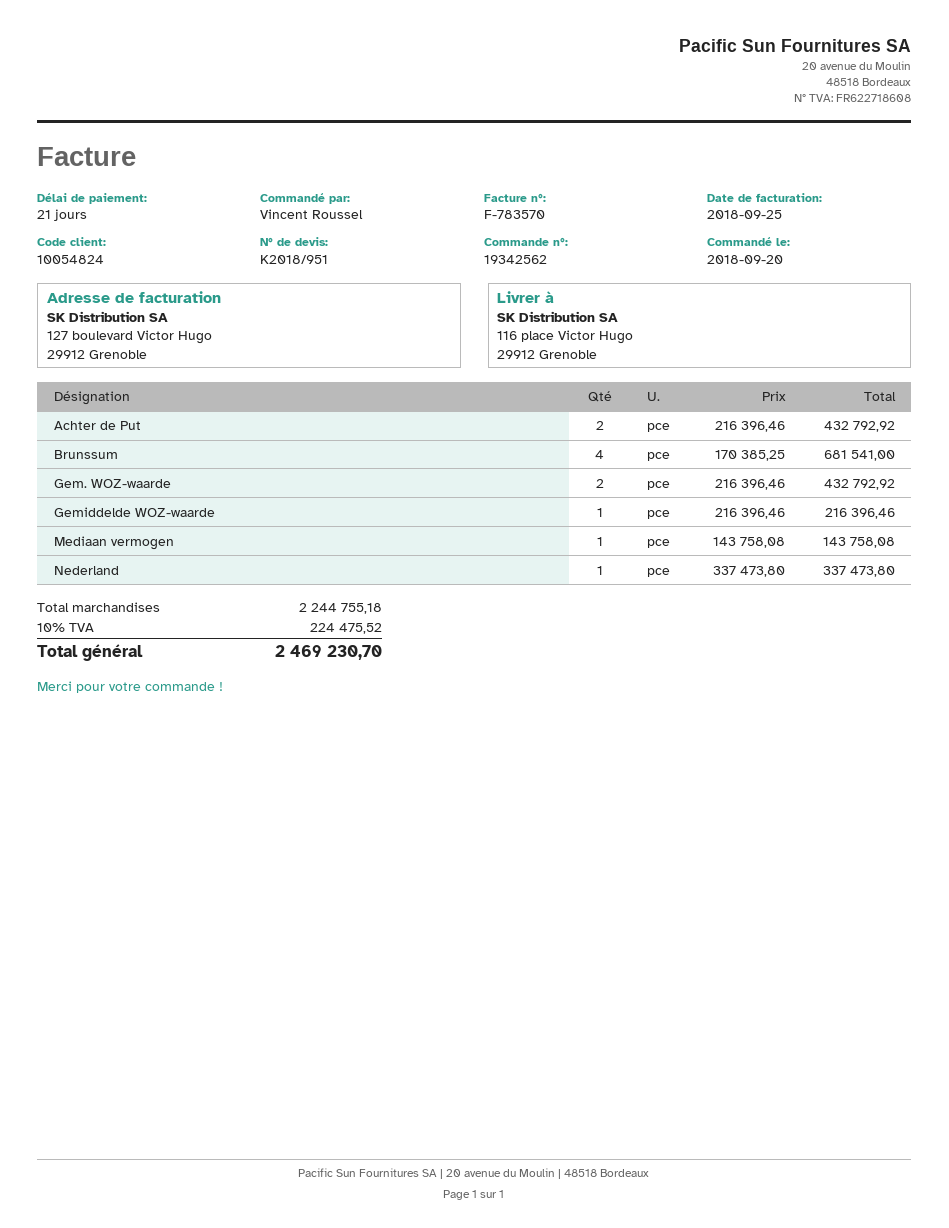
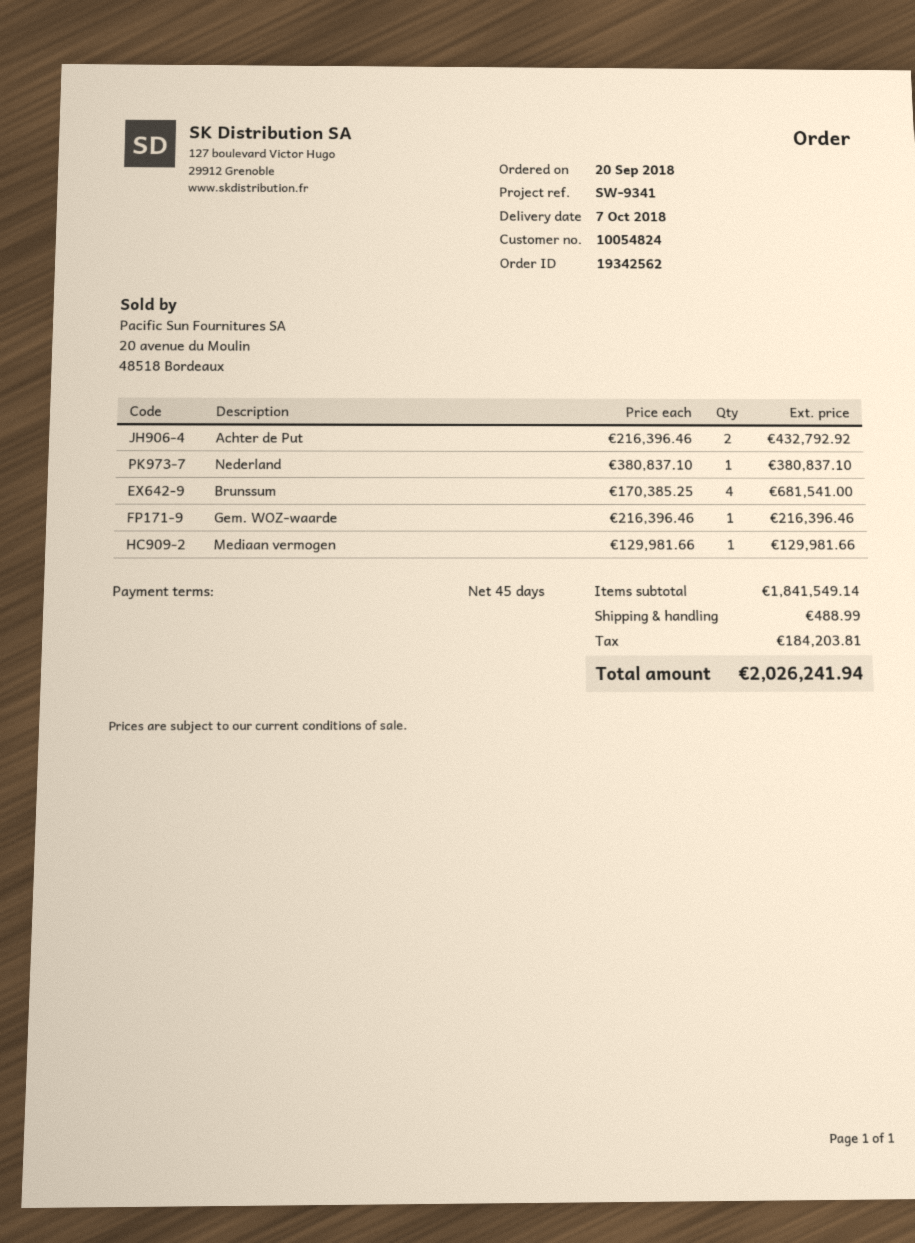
payment terms: 21 days -> 45 days
Gem. WOZ-waarde: 2 x 216396.46 = 432792.92 -> 1 x 216396.46 = 216396.46
Gemiddelde WOZ-waarde: 1 x 216396.46 = 216396.46 -> none
Mediaan vermogen: 1 x 143758.08 = 143758.08 -> 1 x 129981.66 = 129981.66
Nederland: 1 x 337473.80 = 337473.80 -> 1 x 380837.10 = 380837.10
subtotal: 2244755.18 -> 1841549.14
shipping: none -> 488.99
tax: 224475.52 -> 184203.81
total: 2469230.70 -> 2026241.94

